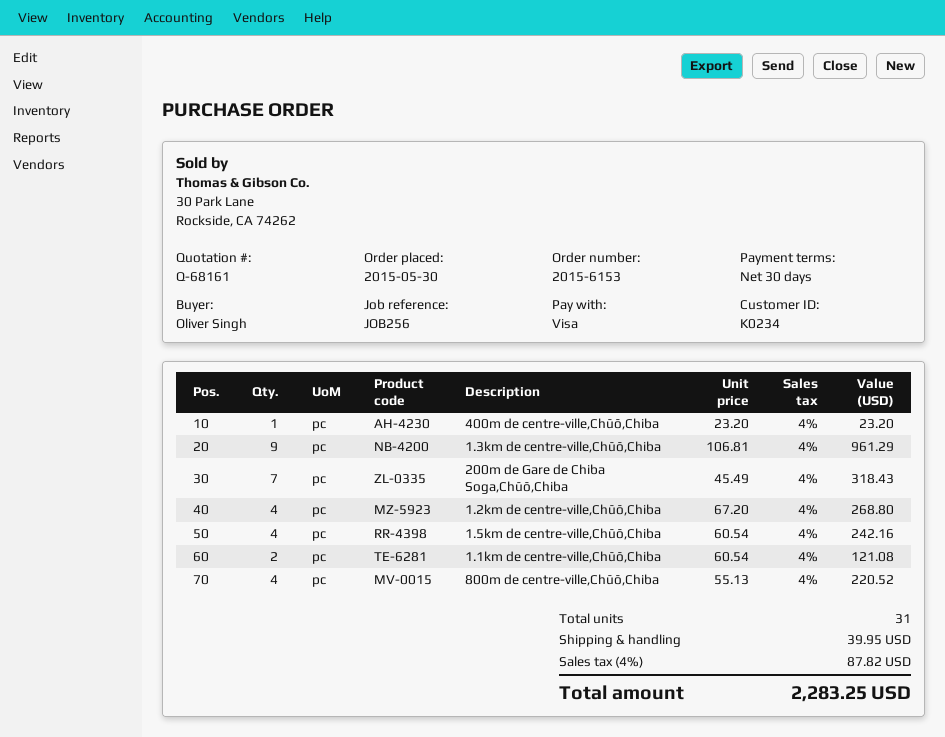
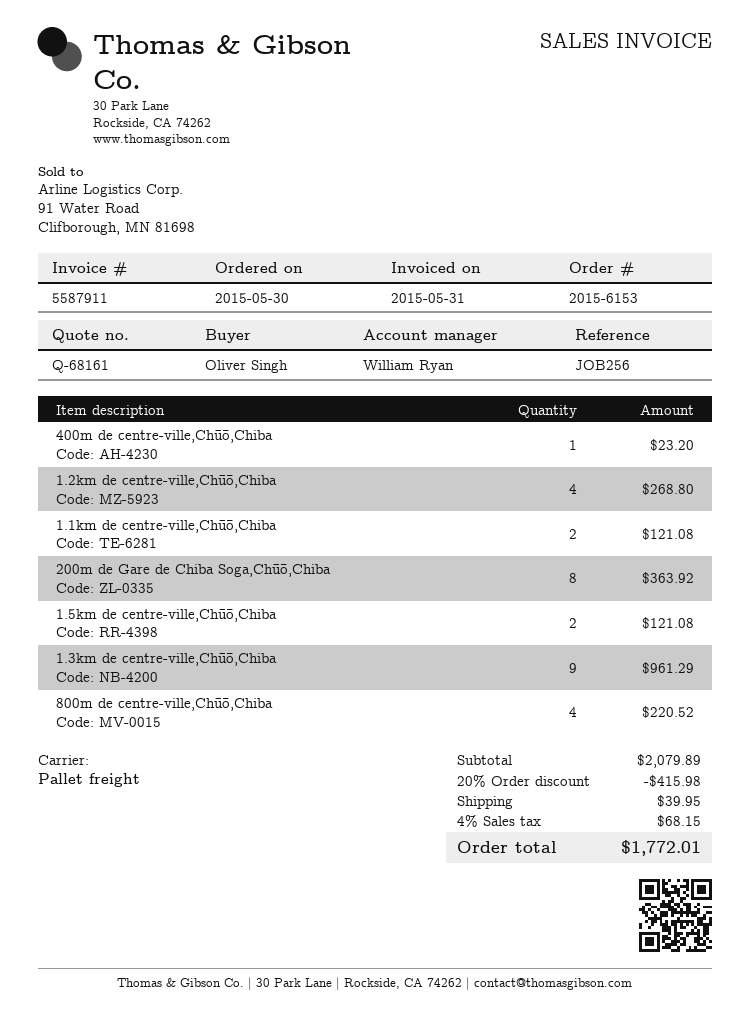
200m de Gare de Chiba Soga,Chūō,Chiba: 7 for 318.43 -> 8 for 363.92
1.5km de centre-ville,Chūō,Chiba: 4 for 242.16 -> 2 for 121.08
discount: none -> 20% = 415.98
tax: 4% = 87.82 -> 4% = 68.15
total: 2283.25 -> 1772.01

